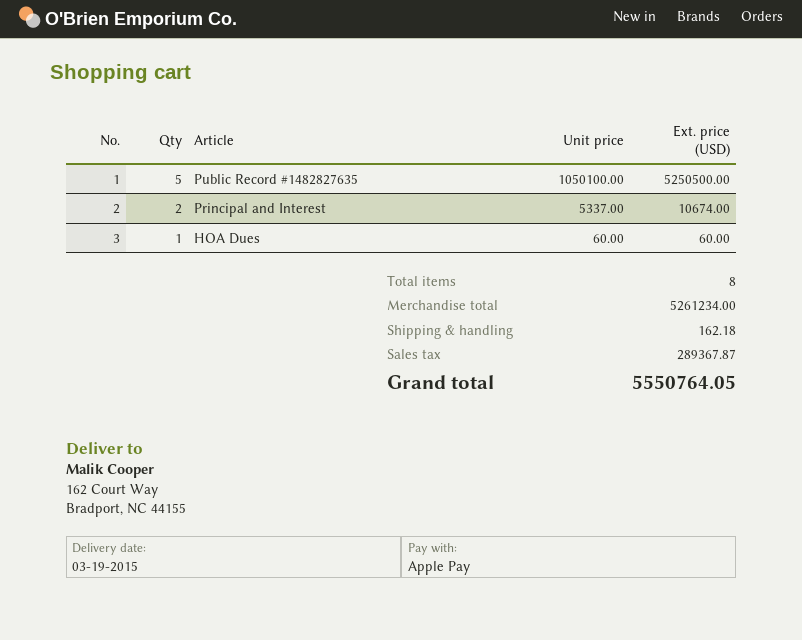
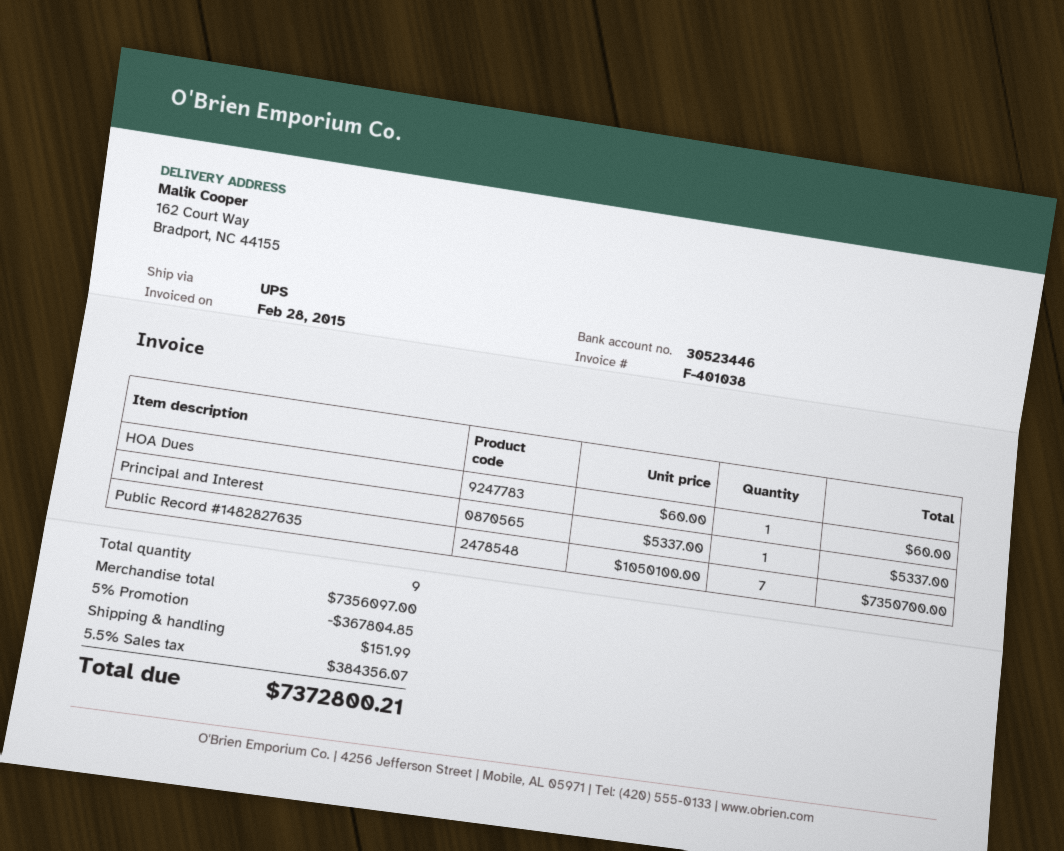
Public Record #1482827635: 5 x 1050100.00 = 5250500.00 -> 7 x 1050100.00 = 7350700.00
Principal and Interest: 2 x 5337.00 = 10674.00 -> 1 x 5337.00 = 5337.00
total quantity: 8 -> 9
subtotal: 5261234.00 -> 7356097.00
discount: none -> 5% = 367804.85
shipping: 162.18 -> 151.99
tax: 289367.87 -> 384356.07
total: 5550764.05 -> 7372800.21

